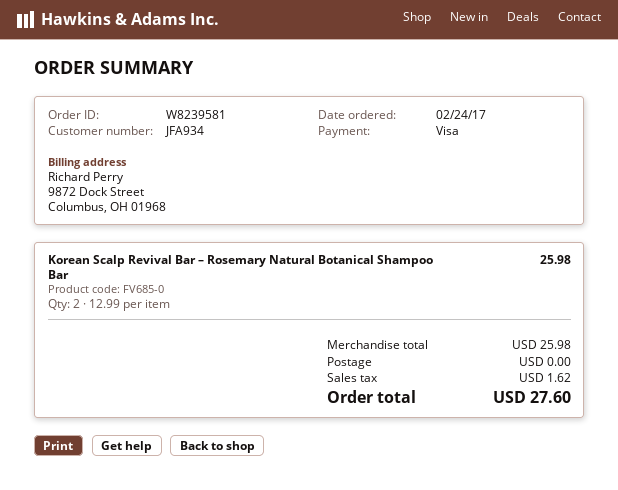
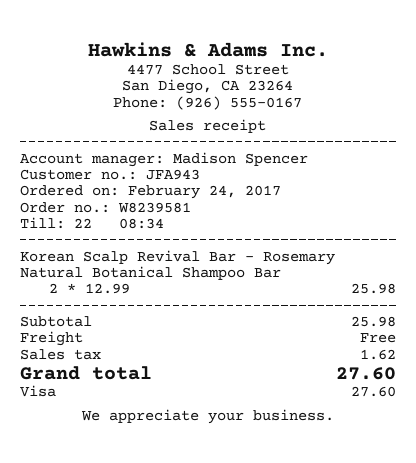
customer number: JFA934 -> JFA943

